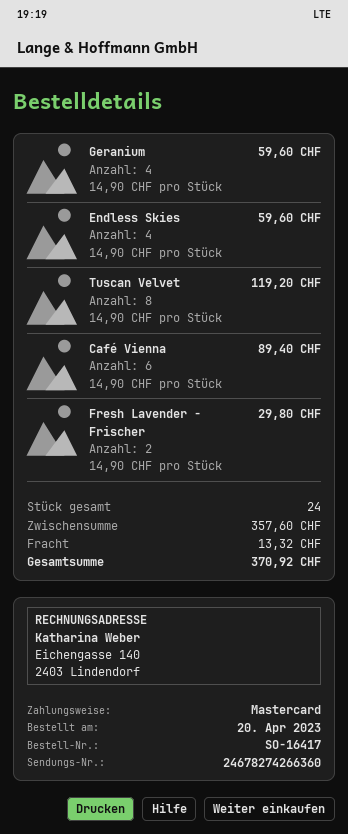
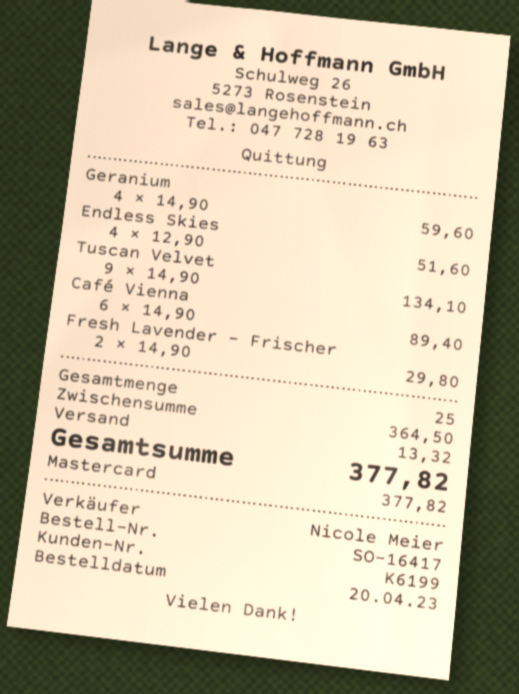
Endless Skies: 4 x 14.90 = 59.60 -> 4 x 12.90 = 51.60
Tuscan Velvet: 8 x 14.90 = 119.20 -> 9 x 14.90 = 134.10
total quantity: 24 -> 25
subtotal: 357.60 -> 364.50
total: 370.92 -> 377.82

